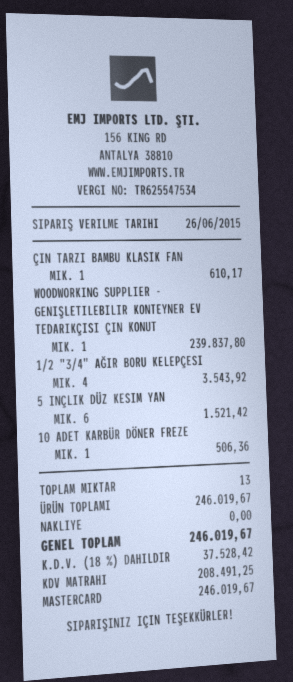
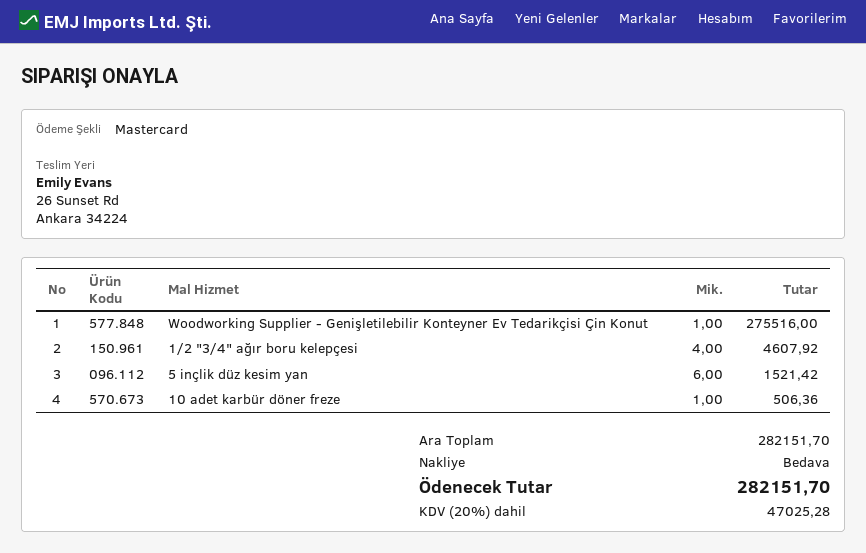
ÇIN TARZI BAMBU KLASIK FAN: 1 for 610.17 -> none
WOODWORKING SUPPLIER - GENIŞLETILEBILIR KONTEYNER EV TEDARIKÇISI ÇIN KONUT: 1 for 239837.80 -> 1 for 275516.00
1/2 "3/4" AĞIR BORU KELEPÇESI: 4 for 3543.92 -> 4 for 4607.92
subtotal: 246019.67 -> 282151.70
tax: 18% = 37528.42 -> 20% = 47025.28
total: 246019.67 -> 282151.70

